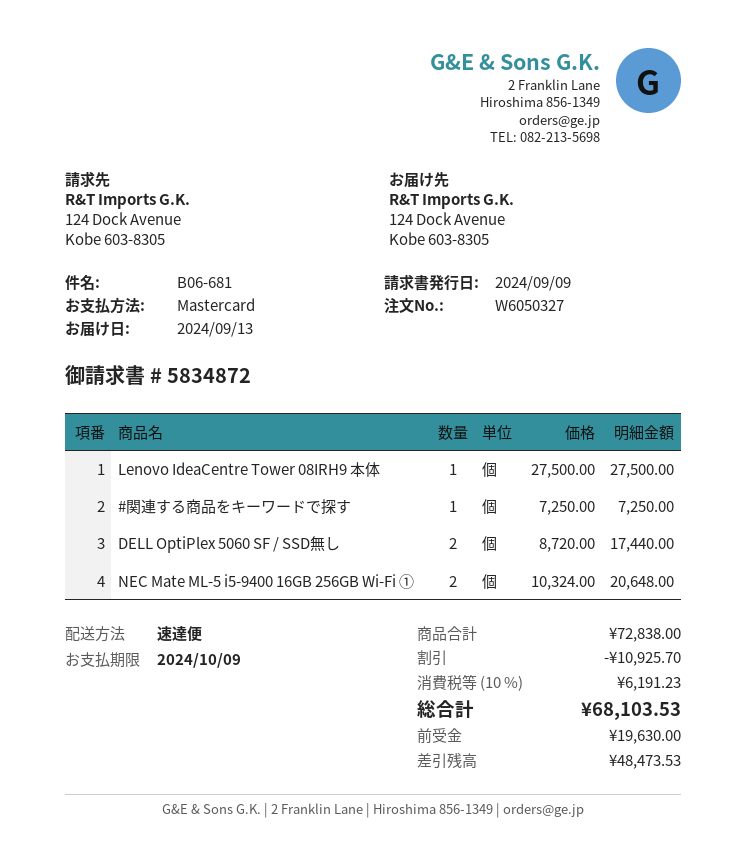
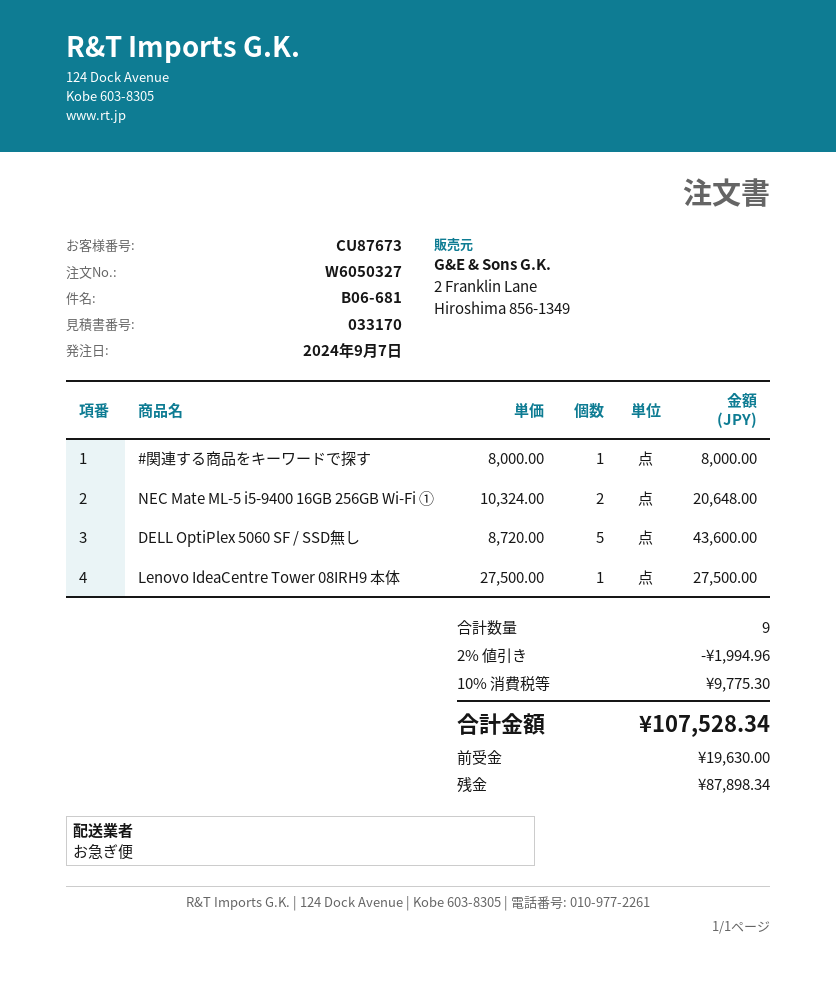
#関連する商品をキーワードで探す: 1 x 7250.00 = 7250.00 -> 1 x 8000.00 = 8000.00
DELL OptiPlex 5060 SF / SSD無し: 2 x 8720.00 = 17440.00 -> 5 x 8720.00 = 43600.00
discount: 10925.70 -> 1994.96
tax: 10% = 6191.23 -> 10% = 9775.30
total: 68103.53 -> 107528.34
balance: 48473.53 -> 87898.34

